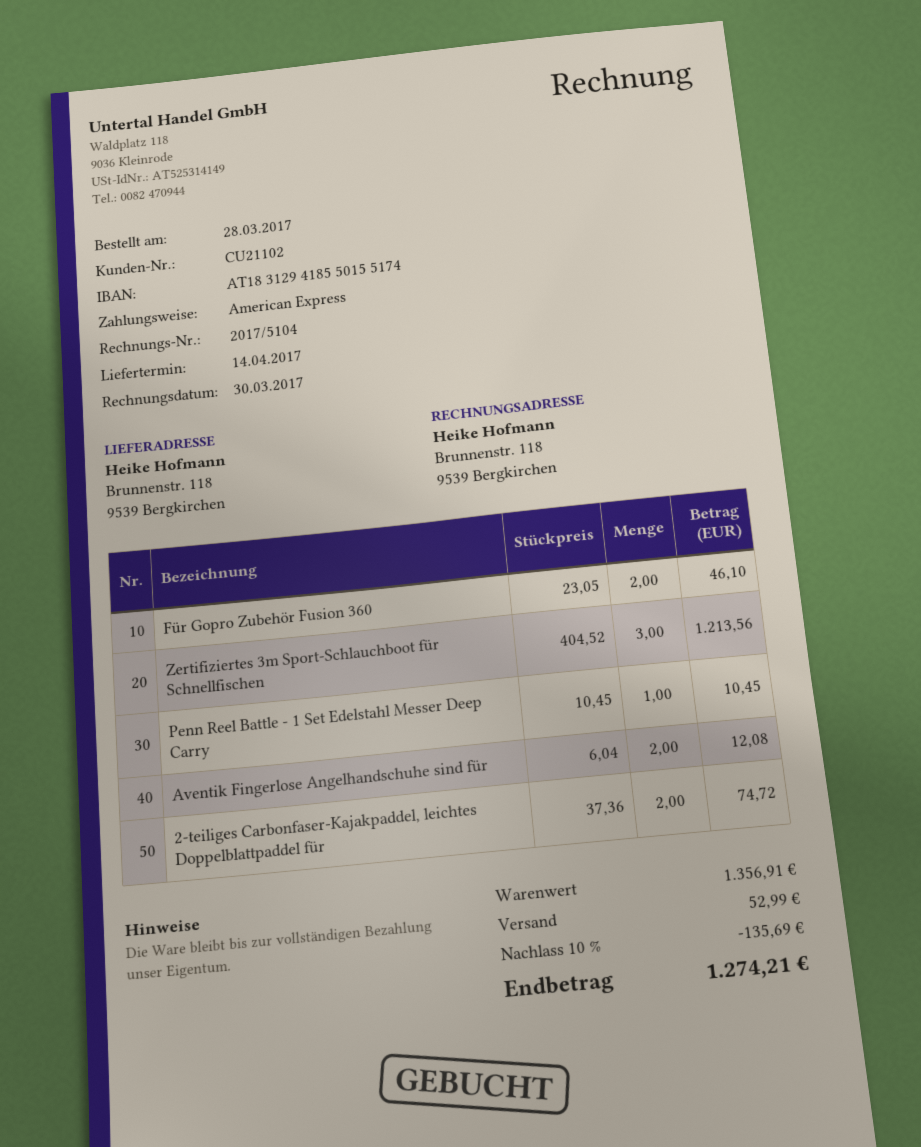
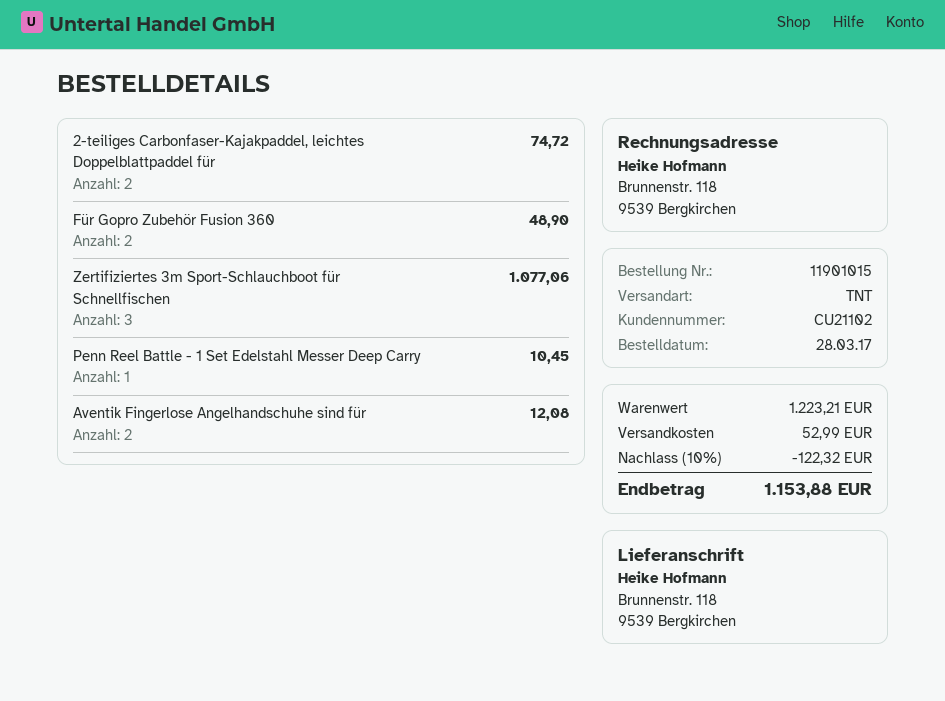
Für Gopro Zubehör Fusion 360: 2 for 46.10 -> 2 for 48.90
Zertifiziertes 3m Sport-Schlauchboot für Schnellfischen: 3 for 1213.56 -> 3 for 1077.06
subtotal: 1356.91 -> 1223.21
discount: 10% = 135.69 -> 10% = 122.32
total: 1274.21 -> 1153.88

